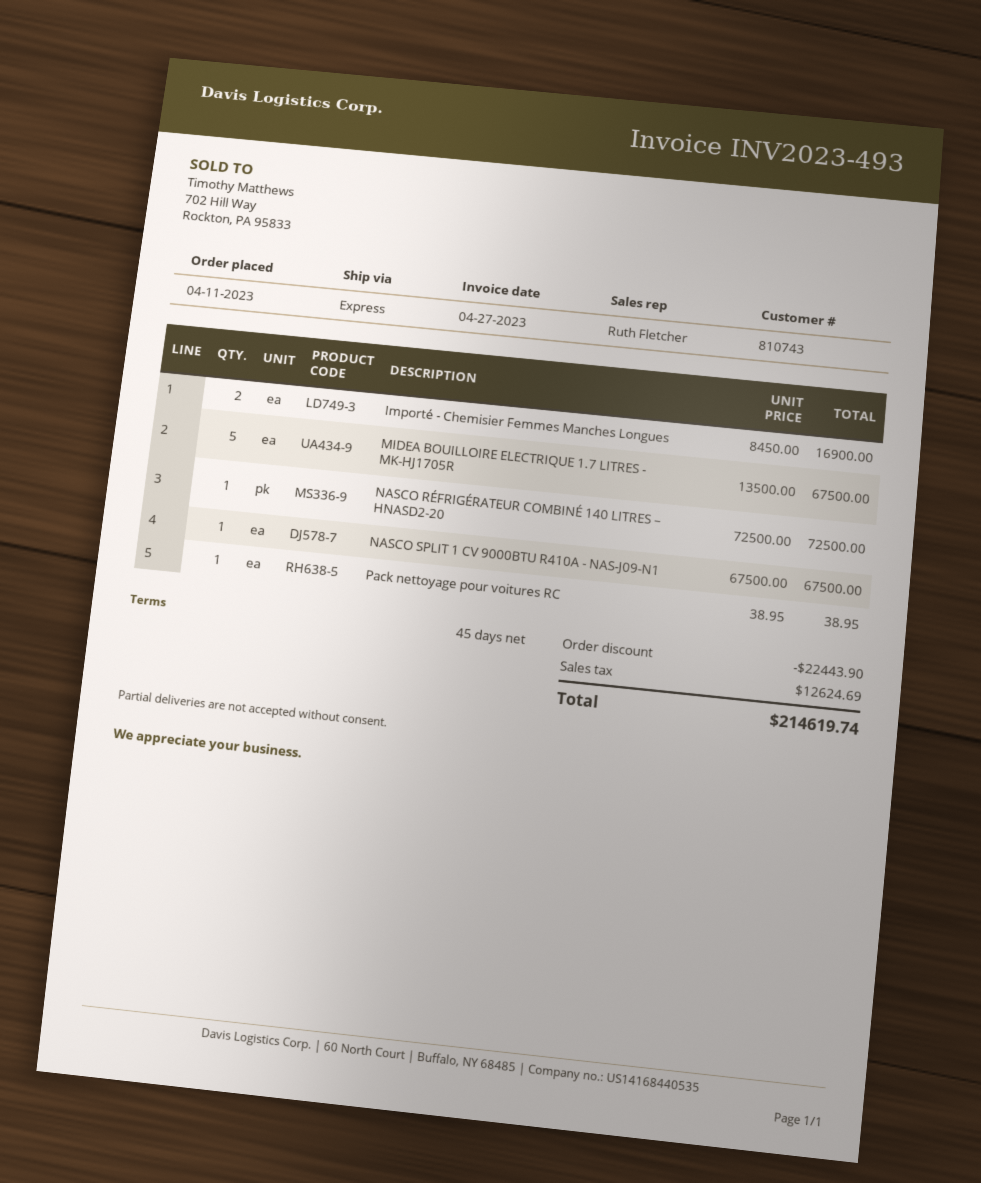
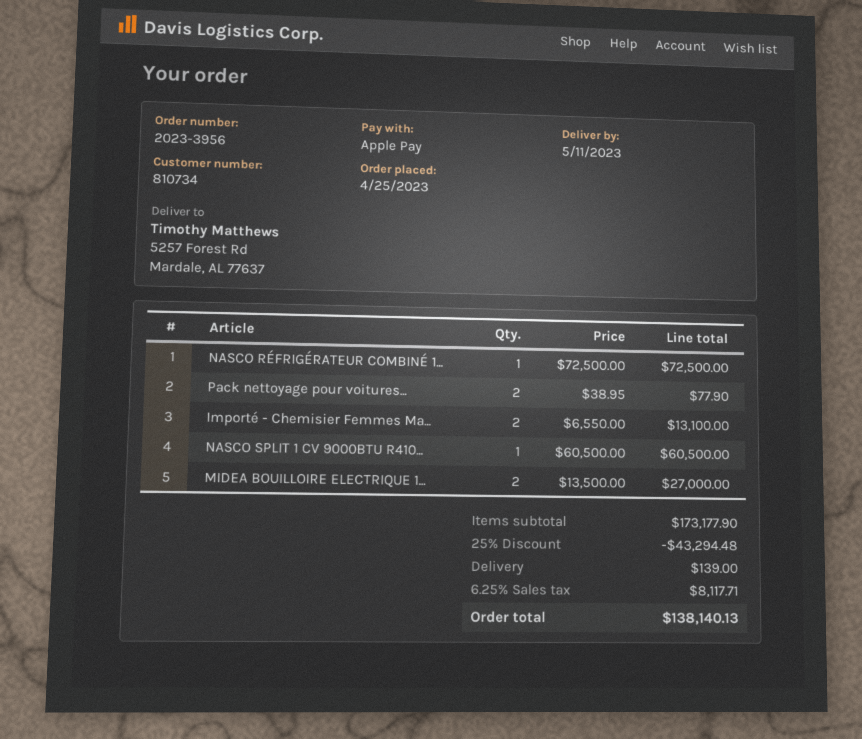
order date: 2023-04-11 -> 2023-04-25
customer number: 810743 -> 810734
Importé - Chemisier Femmes Manches Longues: 2 x 8450.00 = 16900.00 -> 2 x 6550.00 = 13100.00
MIDEA BOUILLOIRE ELECTRIQUE 1.7 LITRES - MK-HJ1705R: 5 x 13500.00 = 67500.00 -> 2 x 13500.00 = 27000.00
NASCO SPLIT 1 CV 9000BTU R410A - NAS-J09-N1: 1 x 67500.00 = 67500.00 -> 1 x 60500.00 = 60500.00
Pack nettoyage pour voitures RC: 1 x 38.95 = 38.95 -> 2 x 38.95 = 77.90
discount: 22443.90 -> 43294.48
shipping: none -> 139.00
tax: 12624.69 -> 8117.71
total: 214619.74 -> 138140.13

